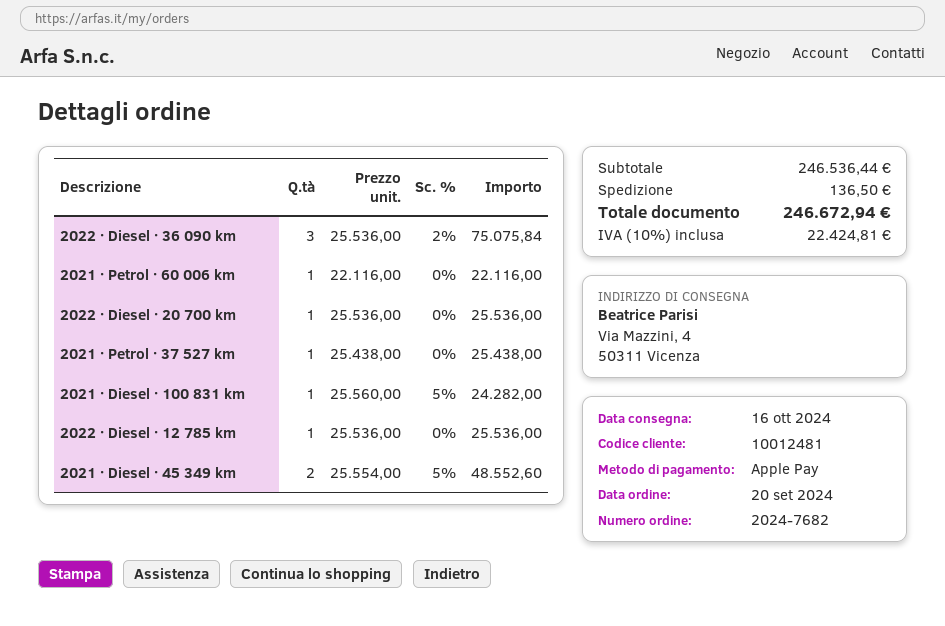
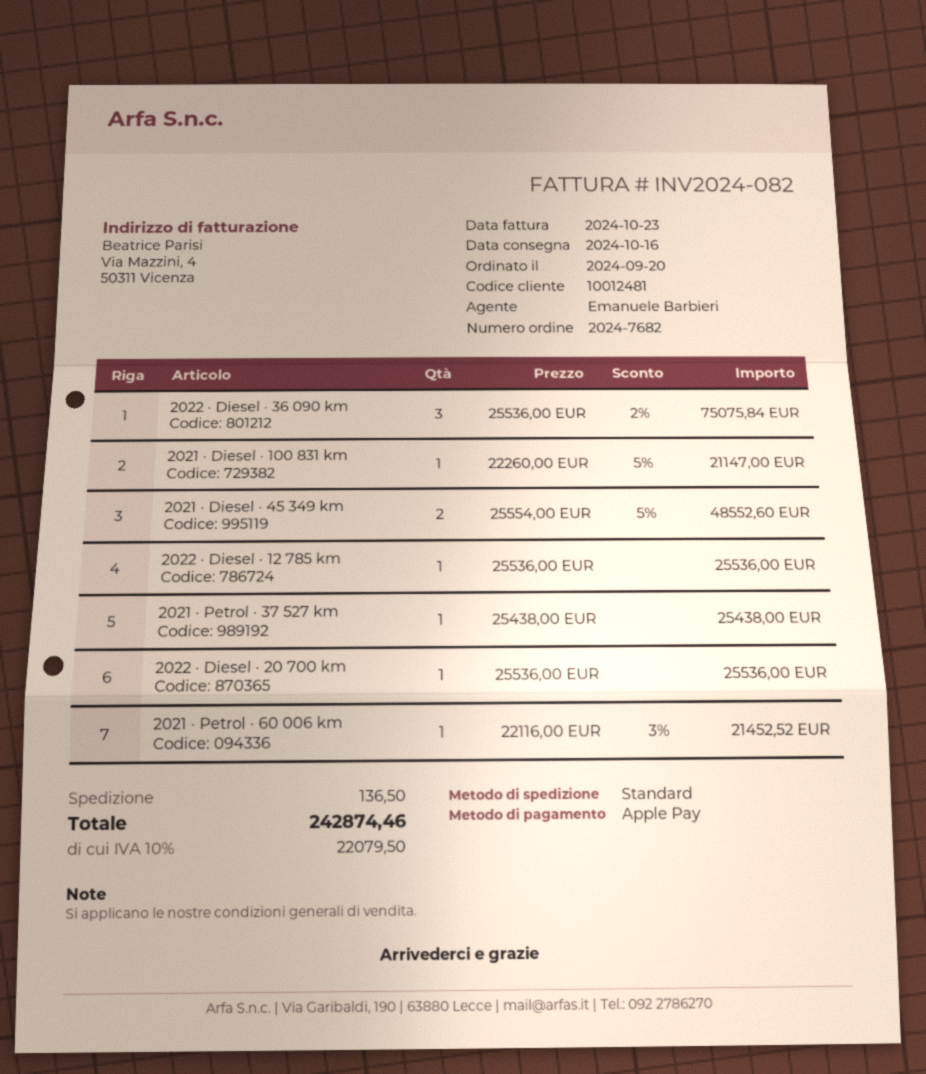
2021 · Petrol · 60 006 km: 1 x 22116.00 = 22116.00 -> 1 x 22116.00 - 3% = 21452.52
2021 · Diesel · 100 831 km: 1 x 25560.00 - 5% = 24282.00 -> 1 x 22260.00 - 5% = 21147.00
tax: 10% = 22424.81 -> 10% = 22079.50
total: 246672.94 -> 242874.46

